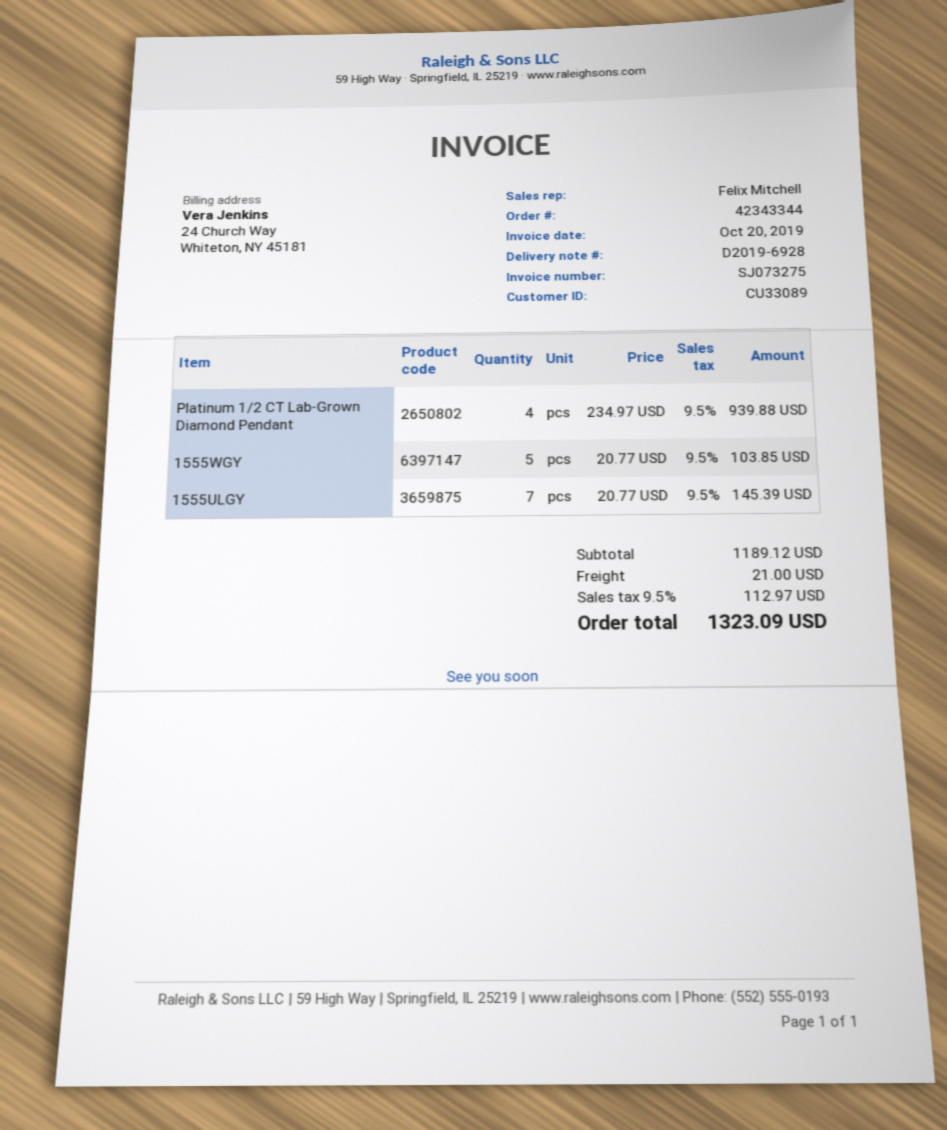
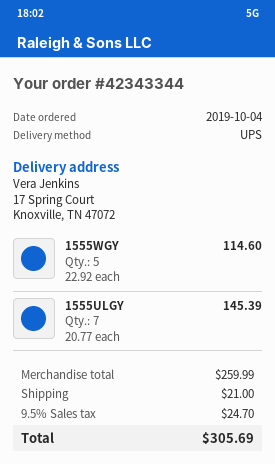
Platinum 1/2 CT Lab-Grown Diamond Pendant: 4 x 234.97 = 939.88 -> none
1555WGY: 5 x 20.77 = 103.85 -> 5 x 22.92 = 114.60
subtotal: 1189.12 -> 259.99
tax: 9.5% = 112.97 -> 9.5% = 24.70
total: 1323.09 -> 305.69

